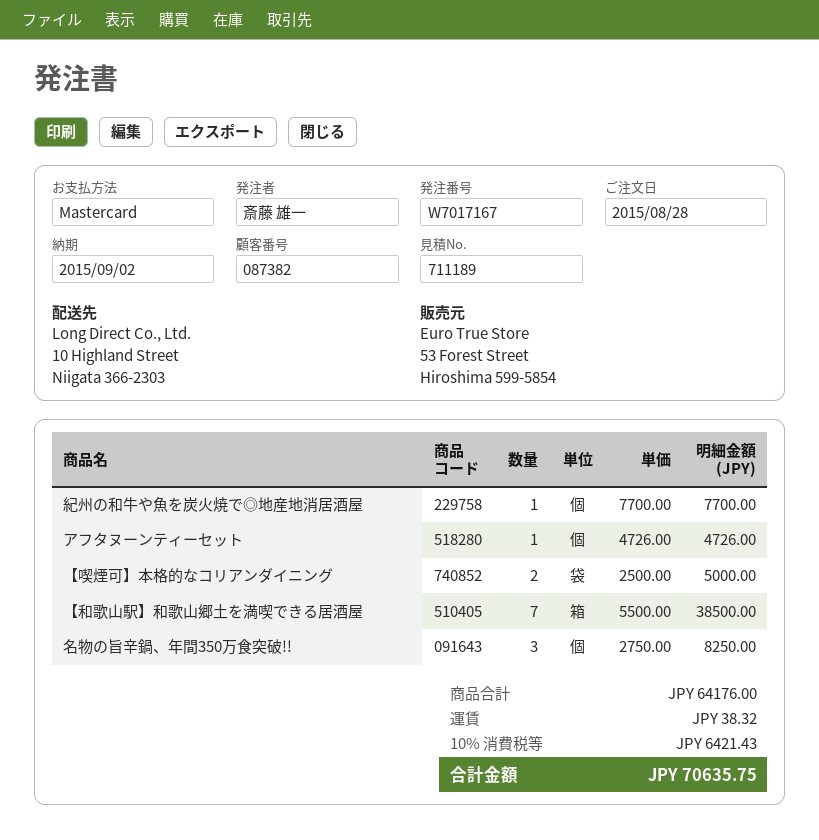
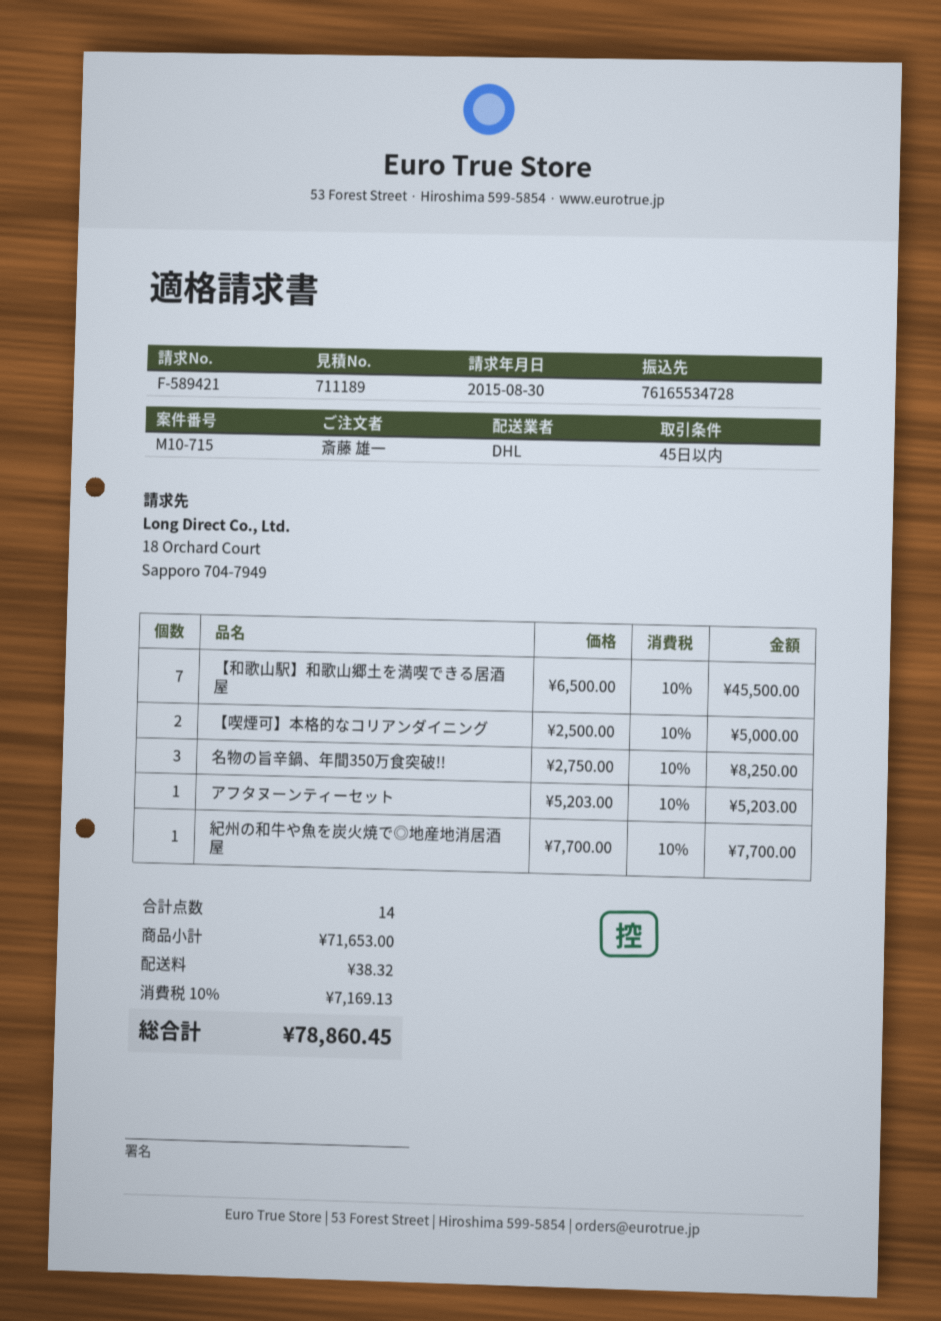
アフタヌーンティーセット: 1 x 4726.00 = 4726.00 -> 1 x 5203.00 = 5203.00
【和歌山駅】和歌山郷土を満喫できる居酒屋: 7 x 5500.00 = 38500.00 -> 7 x 6500.00 = 45500.00
subtotal: 64176.00 -> 71653.00
tax: 10% = 6421.43 -> 10% = 7169.13
total: 70635.75 -> 78860.45

